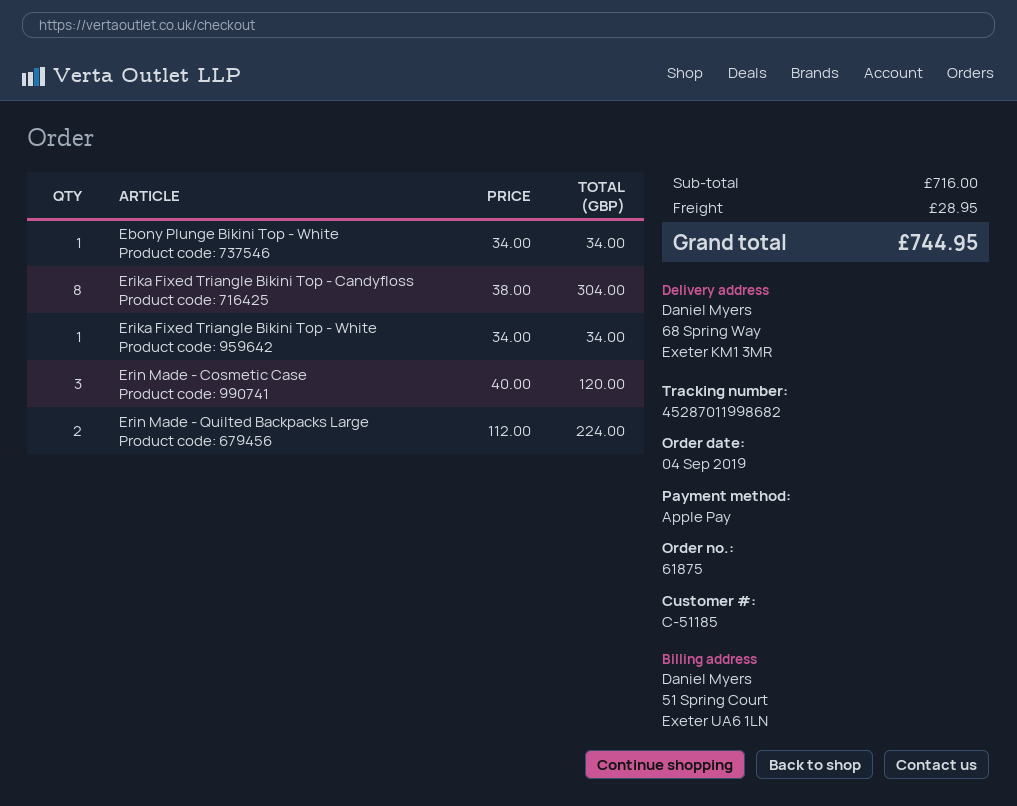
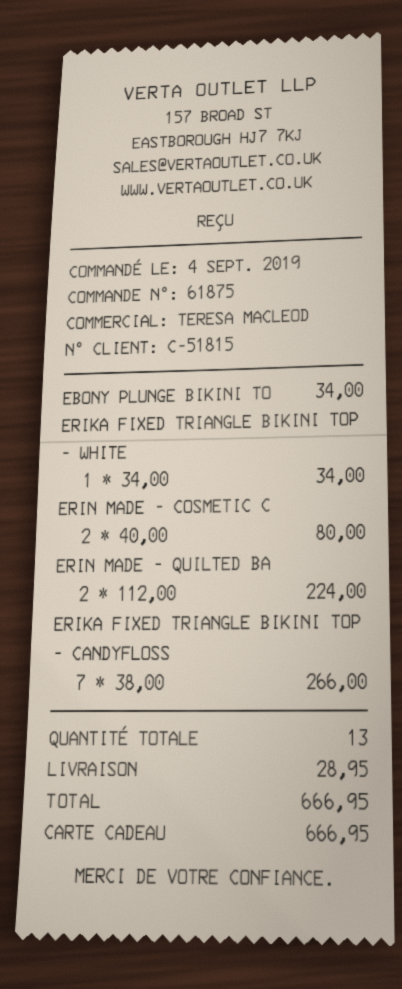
customer number: C-51185 -> C-51815
payment method: Apple Pay -> gift card
Erika Fixed Triangle Bikini Top - Candyfloss: 8 x 38.00 = 304.00 -> 7 x 38.00 = 266.00
Erin Made - Cosmetic Case: 3 x 40.00 = 120.00 -> 2 x 40.00 = 80.00
total: 744.95 -> 666.95

